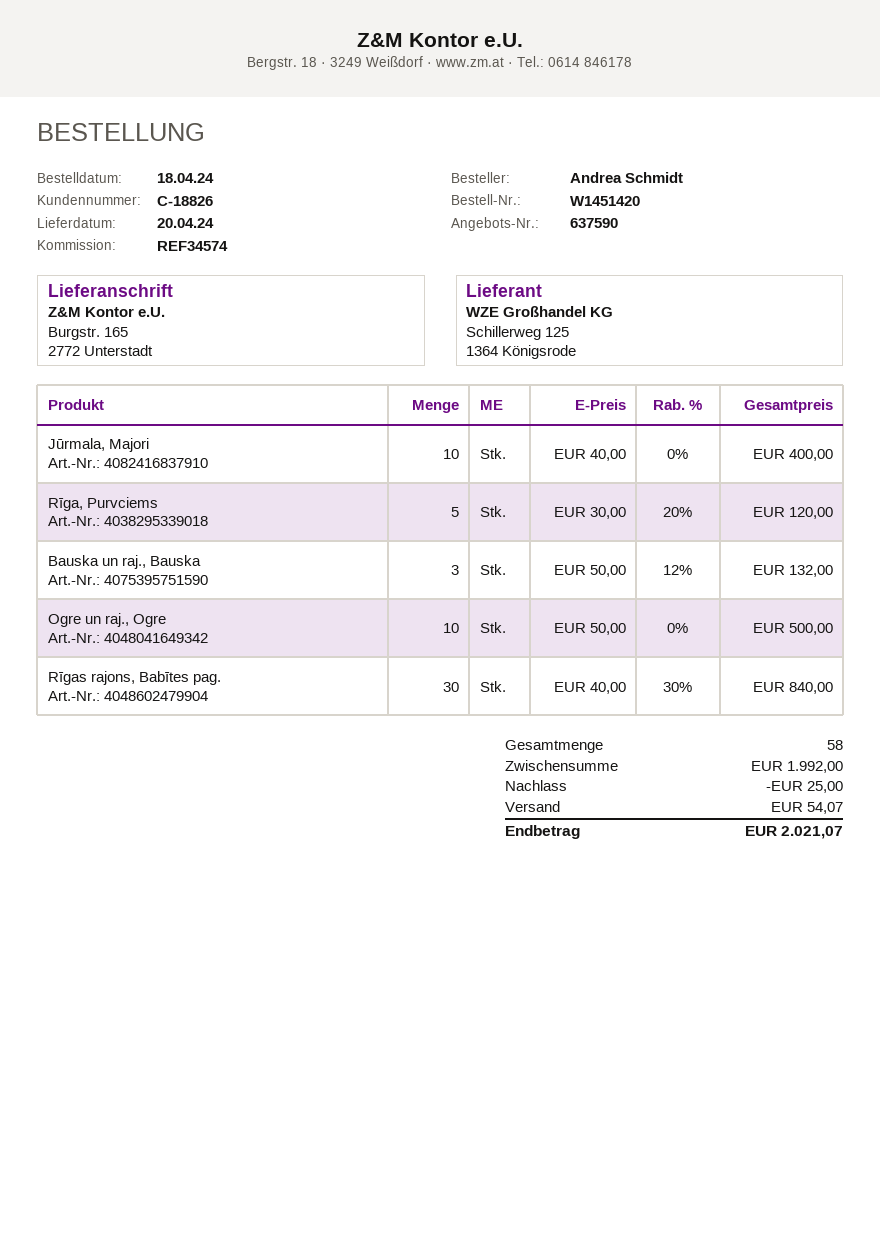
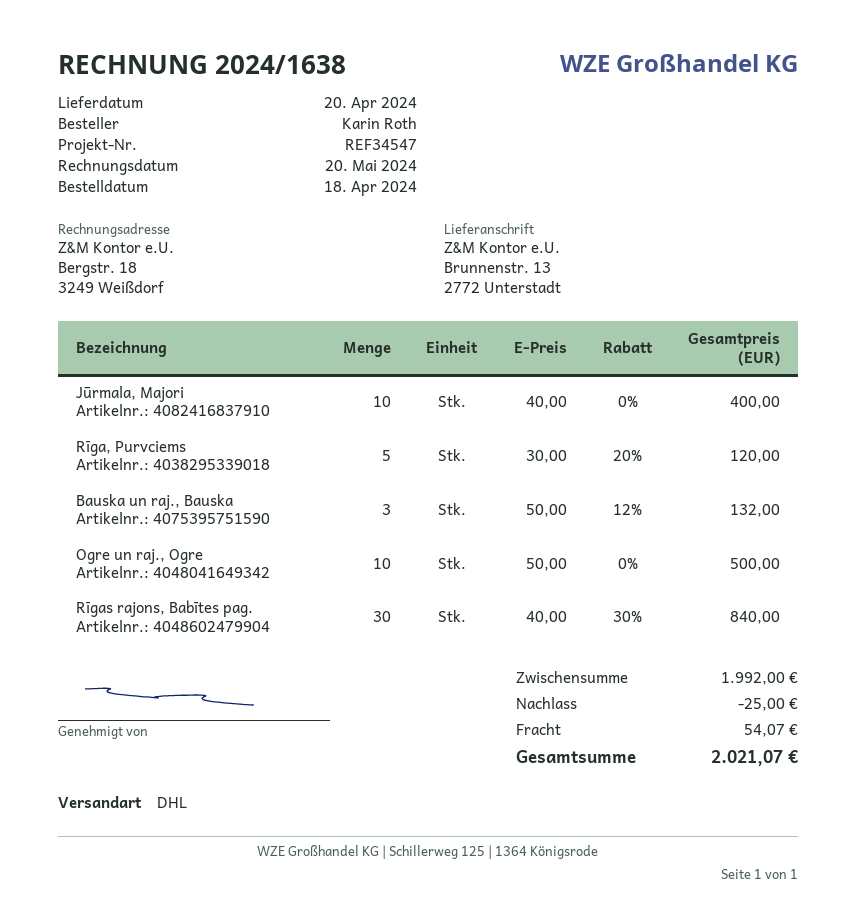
reference: REF34574 -> REF34547
ordered by: Andrea Schmidt -> Karin Roth
ship to: Burgstr. 165, 2772 Unterstadt -> Brunnenstr. 13, 2772 Unterstadt

